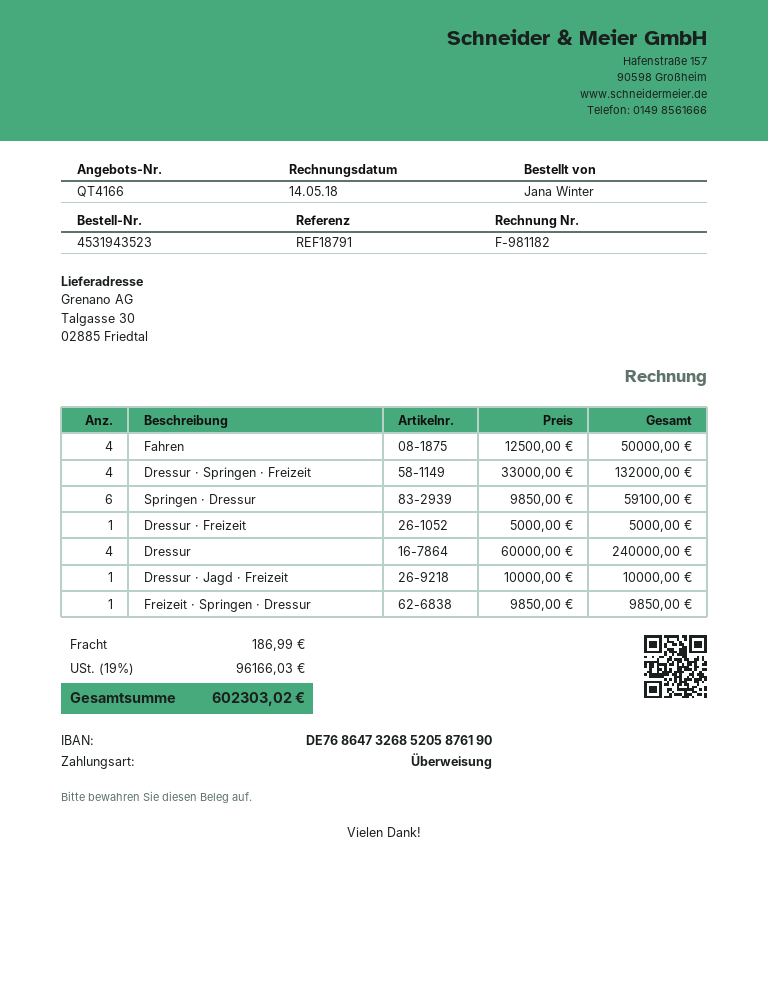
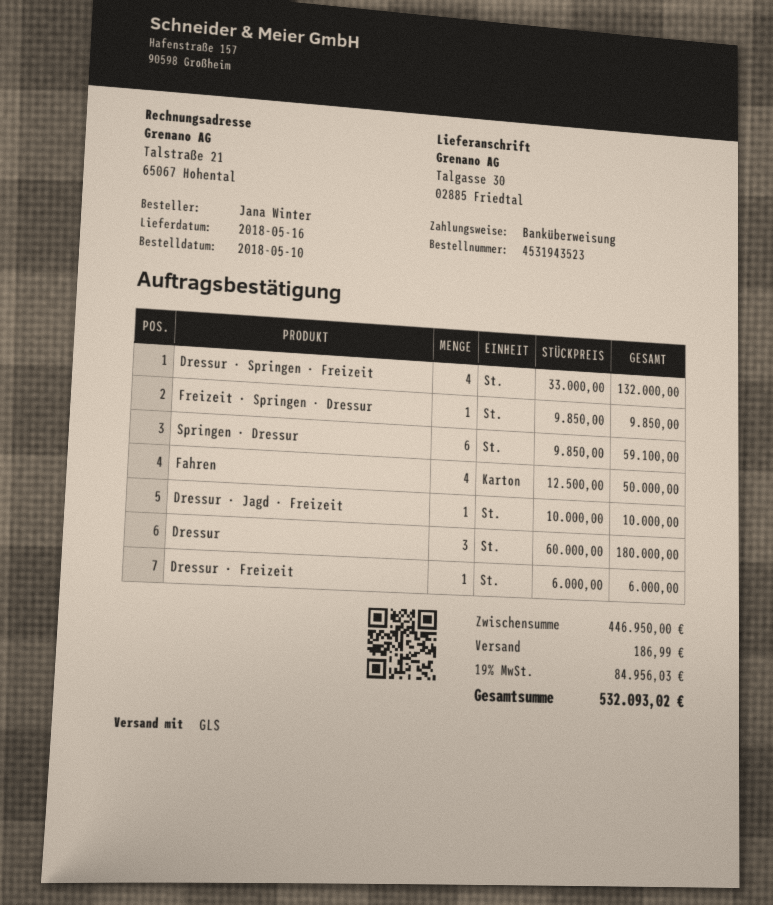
Dressur · Freizeit: 1 x 5000.00 = 5000.00 -> 1 x 6000.00 = 6000.00
Dressur: 4 x 60000.00 = 240000.00 -> 3 x 60000.00 = 180000.00
tax: 19% = 96166.03 -> 19% = 84956.03
total: 602303.02 -> 532093.02

